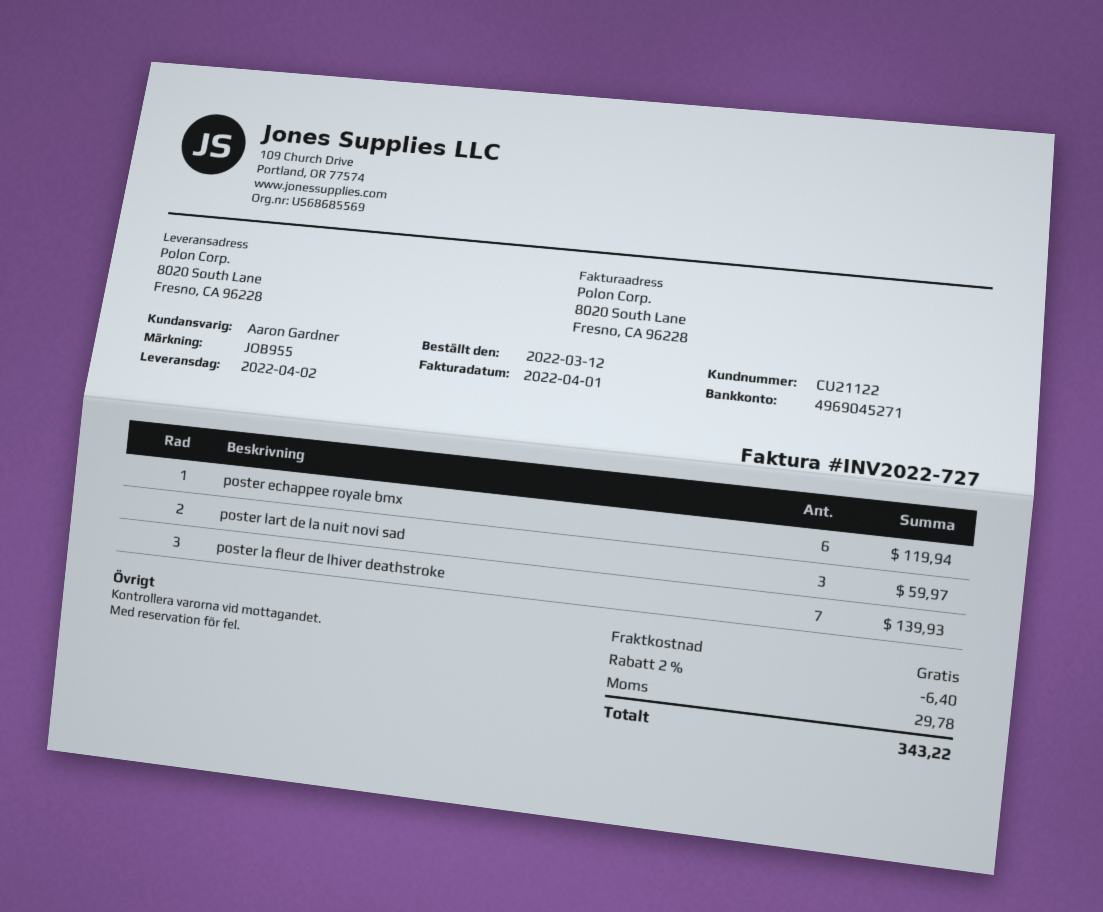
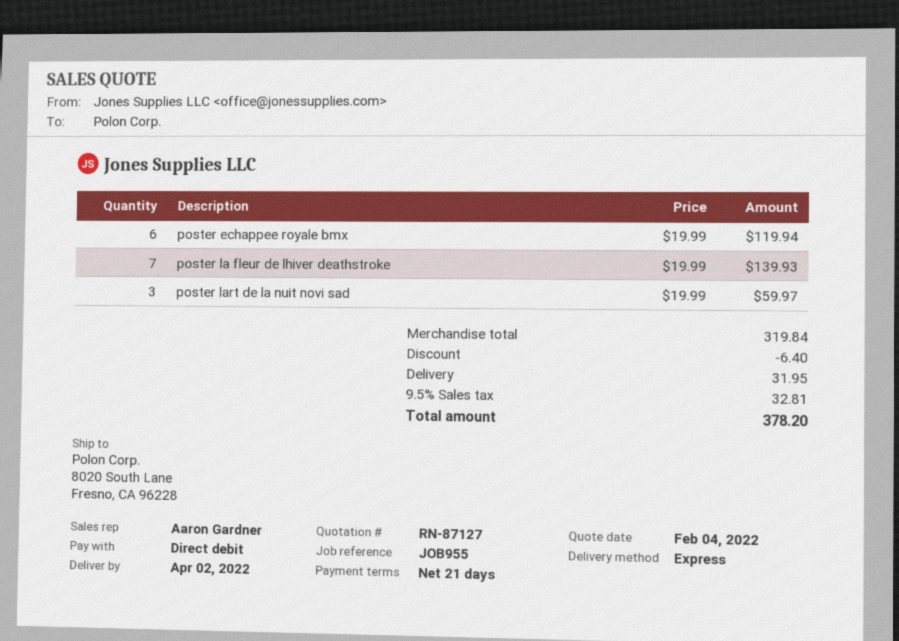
shipping: 0.00 -> 31.95
tax: 29.78 -> 32.81
total: 343.22 -> 378.20

